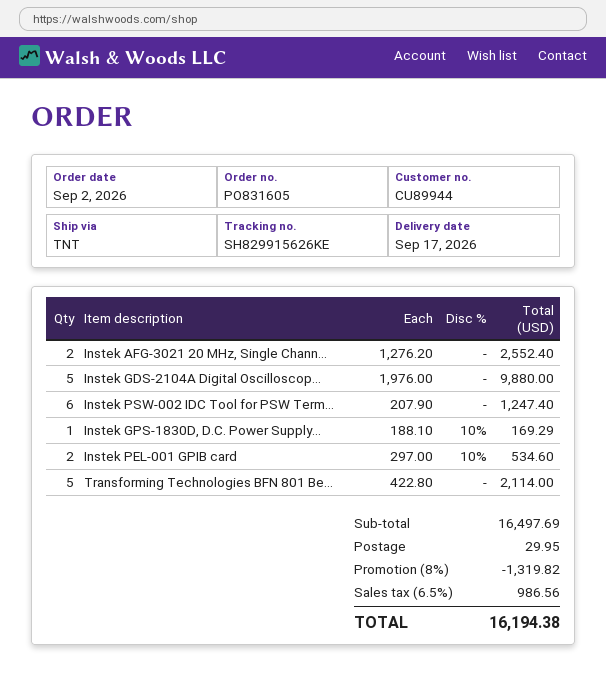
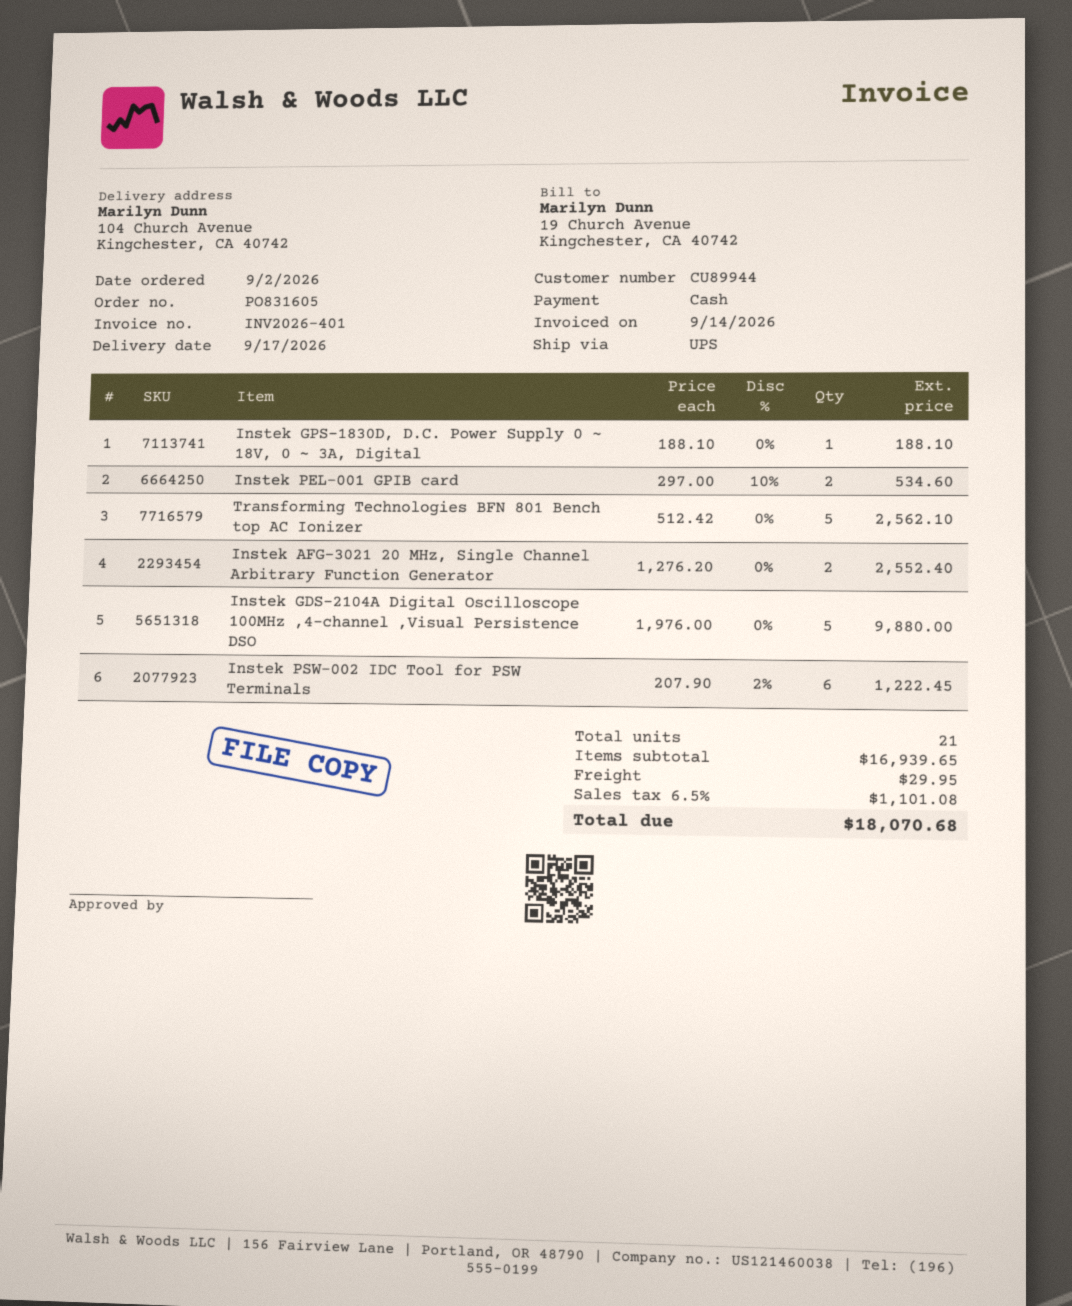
shipping method: TNT -> UPS
Instek PSW-002 IDC Tool for PSW Term...: 6 x 207.90 = 1247.40 -> 6 x 207.90 - 2% = 1222.45
Instek GPS-1830D, D.C. Power Supply...: 1 x 188.10 - 10% = 169.29 -> 1 x 188.10 = 188.10
Transforming Technologies BFN 801 Be...: 5 x 422.80 = 2114.00 -> 5 x 512.42 = 2562.10
subtotal: 16497.69 -> 16939.65
discount: 8% = 1319.82 -> none
tax: 6.5% = 986.56 -> 6.5% = 1101.08
total: 16194.38 -> 18070.68

